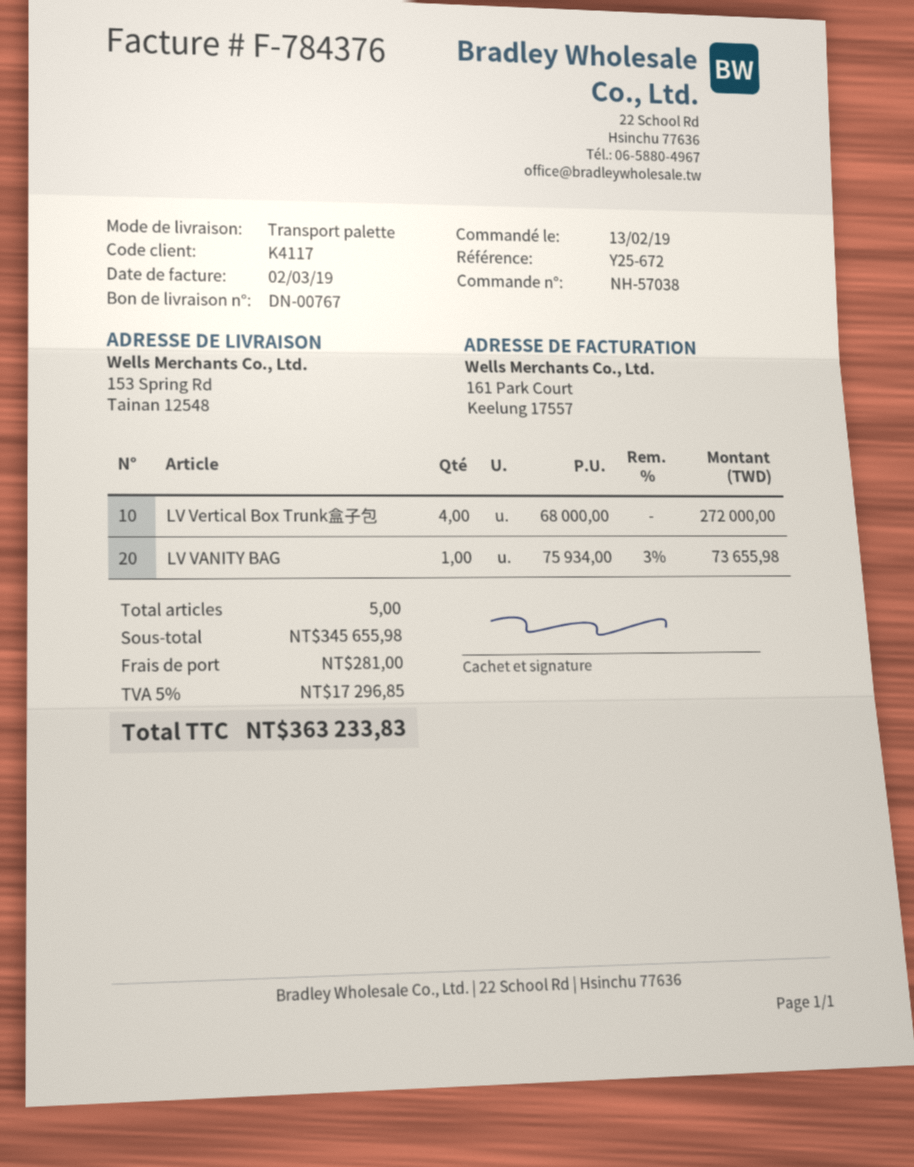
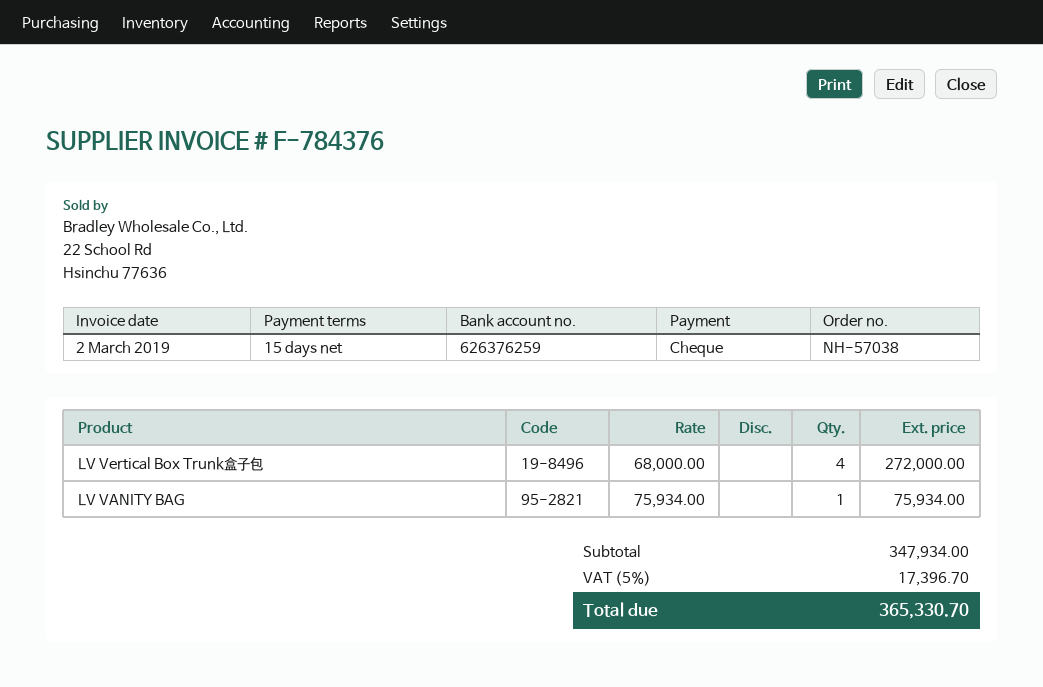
LV VANITY BAG: 1 x 75934.00 - 3% = 73655.98 -> 1 x 75934.00 = 75934.00
subtotal: 345655.98 -> 347934.00
shipping: 281.00 -> none
tax: 5% = 17296.85 -> 5% = 17396.70
total: 363233.83 -> 365330.70

